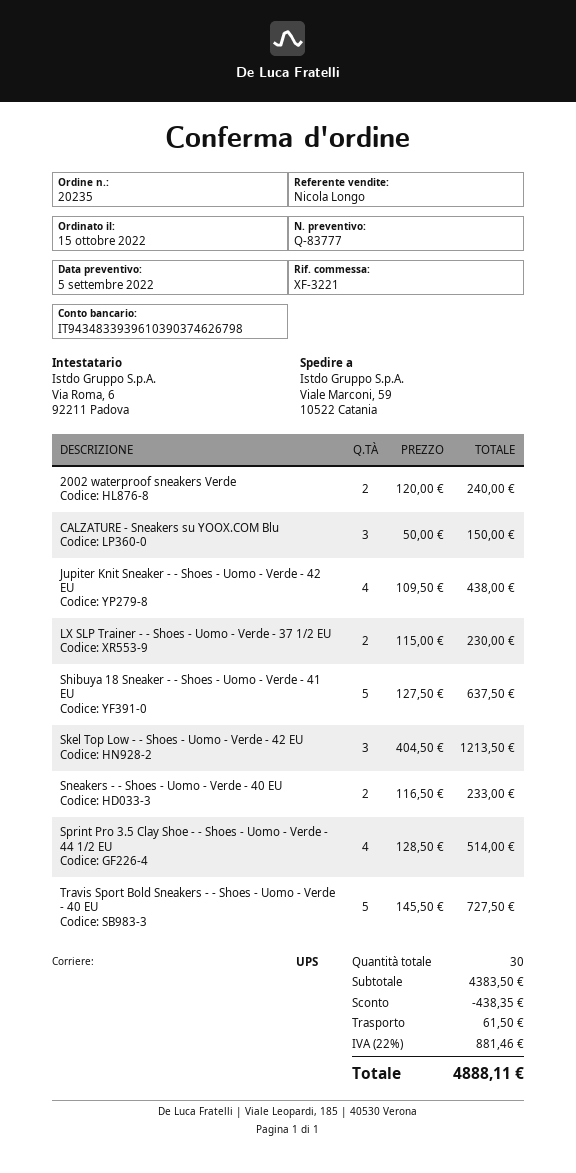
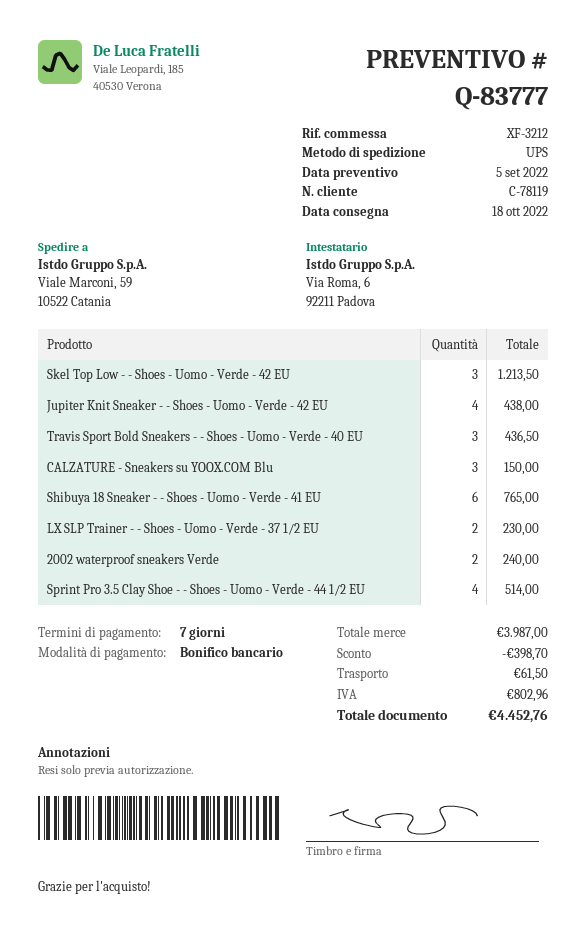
reference: XF-3221 -> XF-3212
Shibuya 18 Sneaker - - Shoes - Uomo - Verde - 41 EU: 5 for 637.50 -> 6 for 765.00
Sneakers - - Shoes - Uomo - Verde - 40 EU: 2 for 233.00 -> none
Travis Sport Bold Sneakers - - Shoes - Uomo - Verde - 40 EU: 5 for 727.50 -> 3 for 436.50
subtotal: 4383.50 -> 3987.00
discount: 438.35 -> 398.70
tax: 881.46 -> 802.96
total: 4888.11 -> 4452.76

